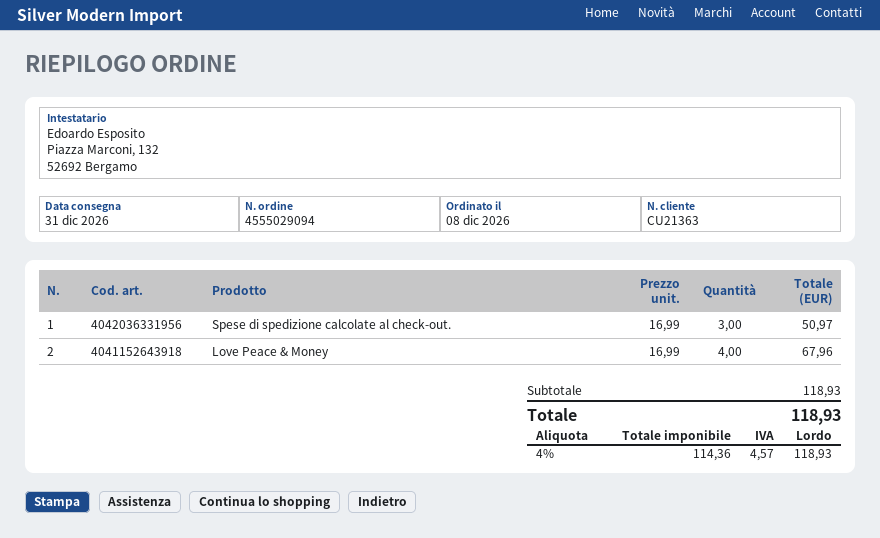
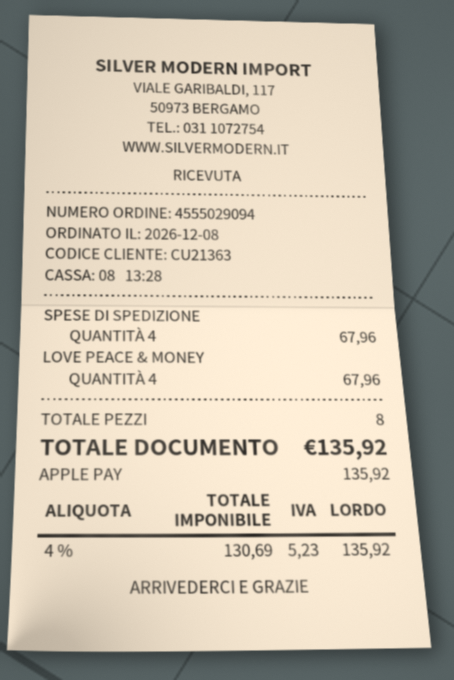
Spese di spedizione calcolate al check-out.: 3 for 50.97 -> 4 for 67.96
net: 114.36 -> 130.69
tax: 4% = 4.57 -> 4% = 5.23
total: 118.93 -> 135.92

